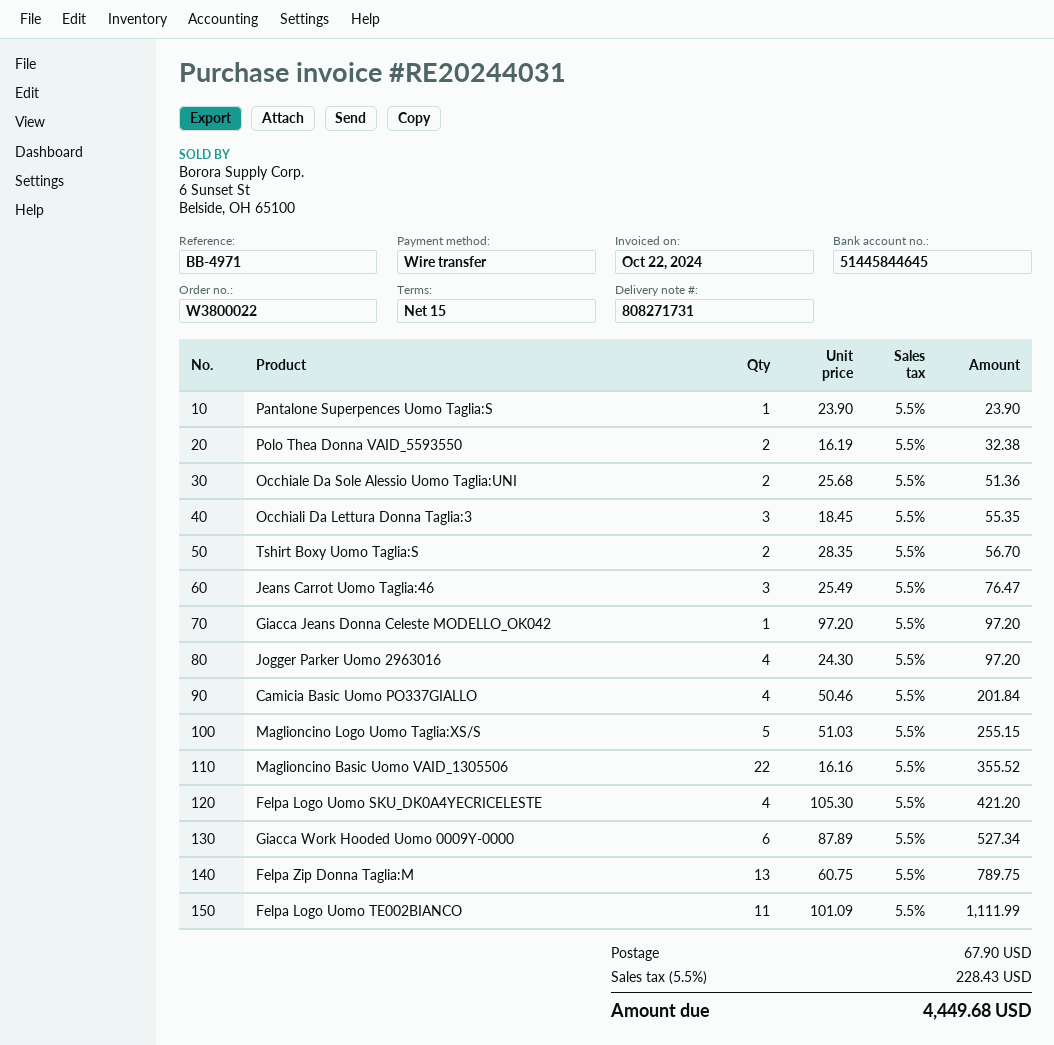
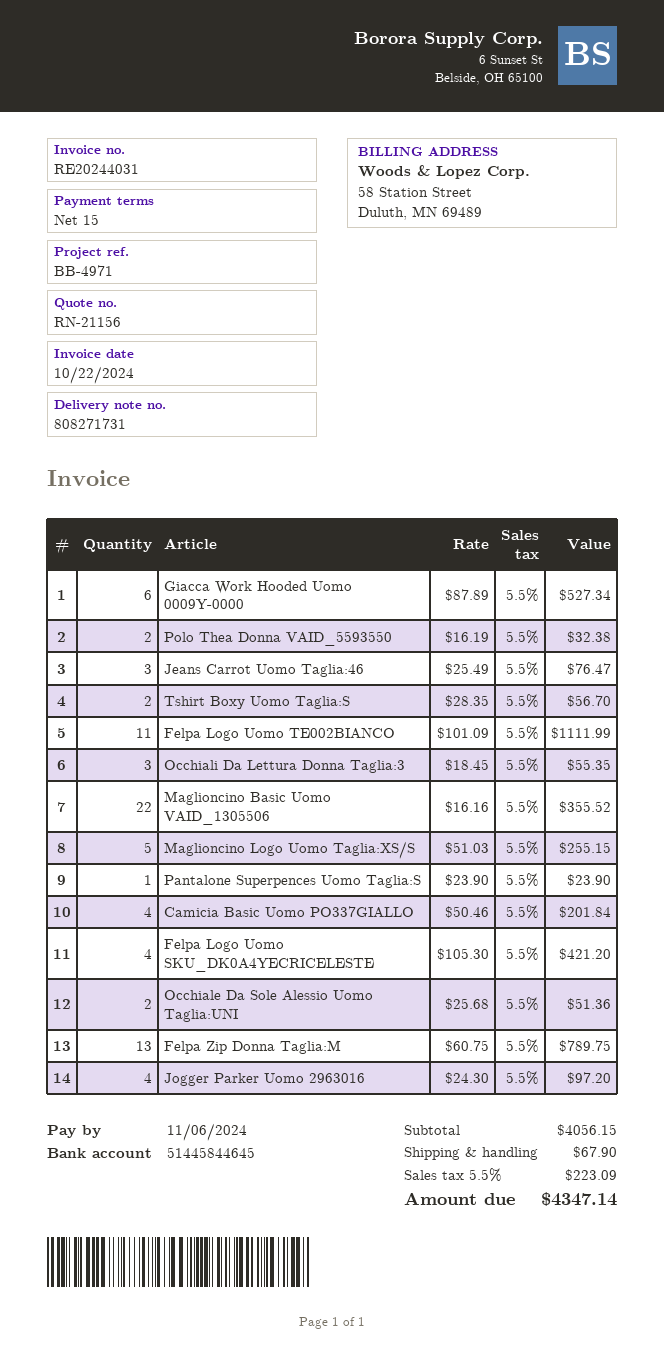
Giacca Jeans Donna Celeste MODELLO_OK042: 1 x 97.20 = 97.20 -> none
tax: 5.5% = 228.43 -> 5.5% = 223.09
total: 4449.68 -> 4347.14

